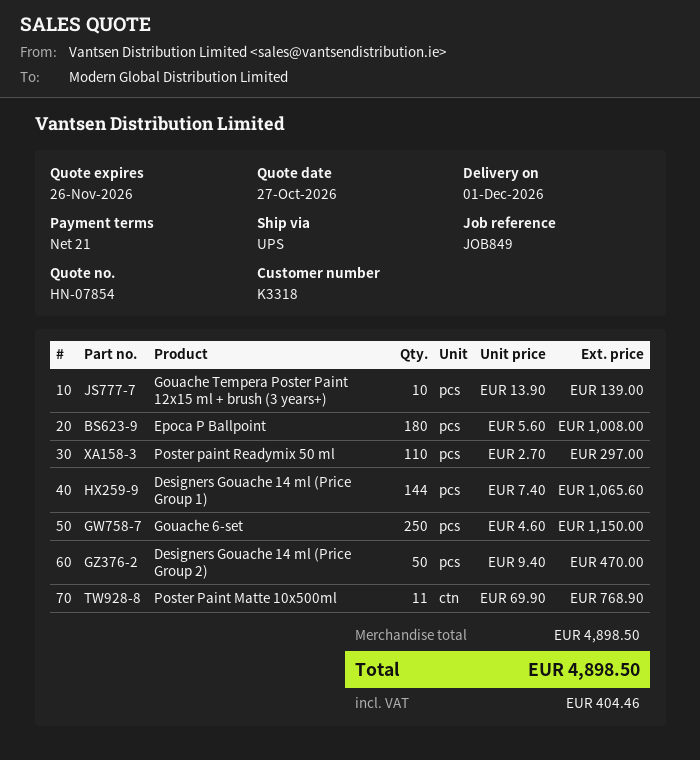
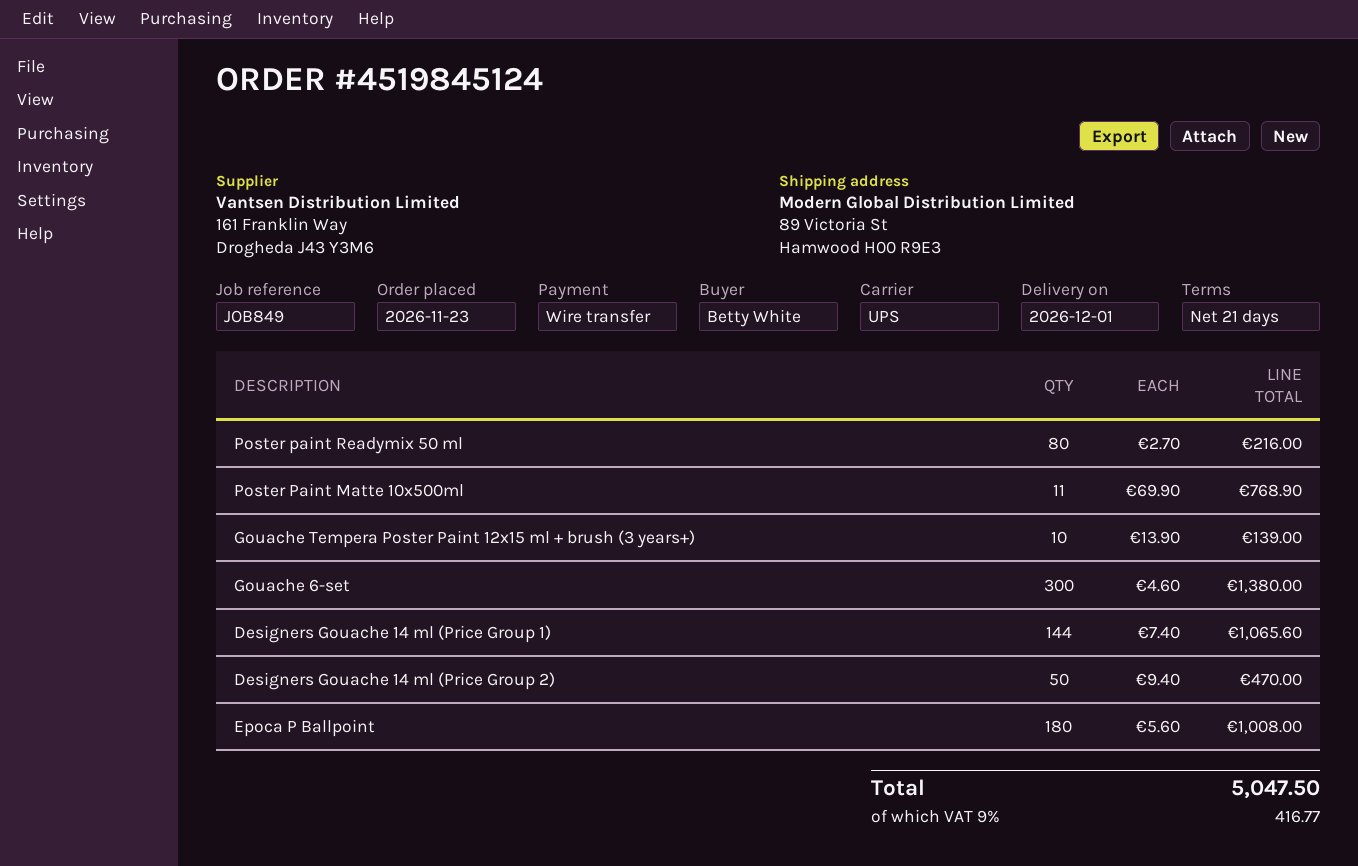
Poster paint Readymix 50 ml: 110 x 2.70 = 297.00 -> 80 x 2.70 = 216.00
Gouache 6-set: 250 x 4.60 = 1150.00 -> 300 x 4.60 = 1380.00
tax: 404.46 -> 416.77
total: 4898.50 -> 5047.50

